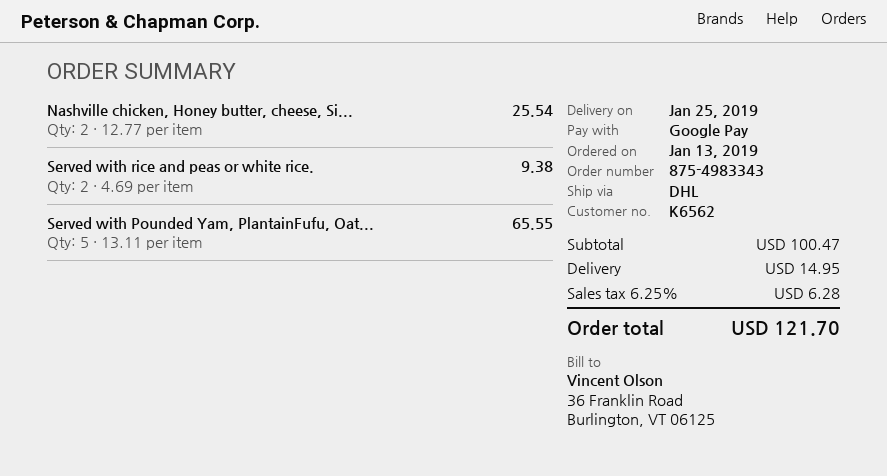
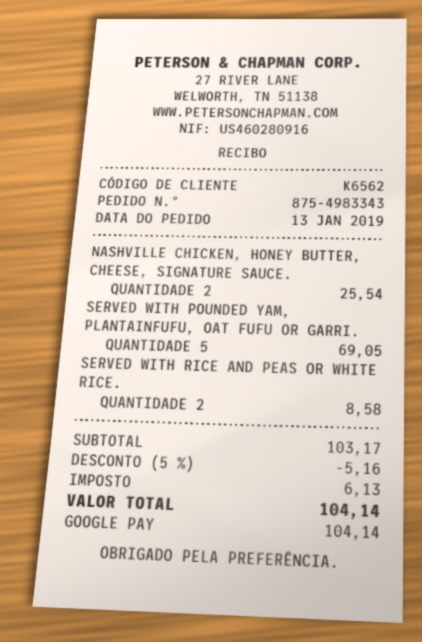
Served with rice and peas or white rice.: 2 for 9.38 -> 2 for 8.58
Served with Pounded Yam, PlantainFufu, Oat...: 5 for 65.55 -> 5 for 69.05
subtotal: 100.47 -> 103.17
discount: none -> 5% = 5.16
shipping: 14.95 -> none
tax: 6.28 -> 6.13
total: 121.70 -> 104.14

